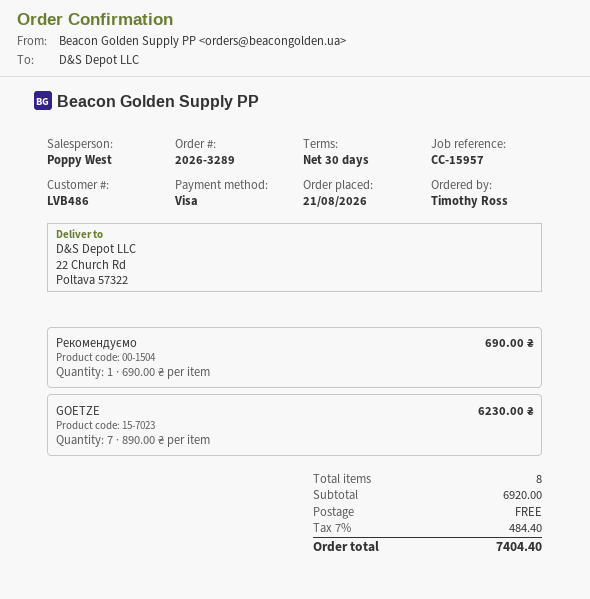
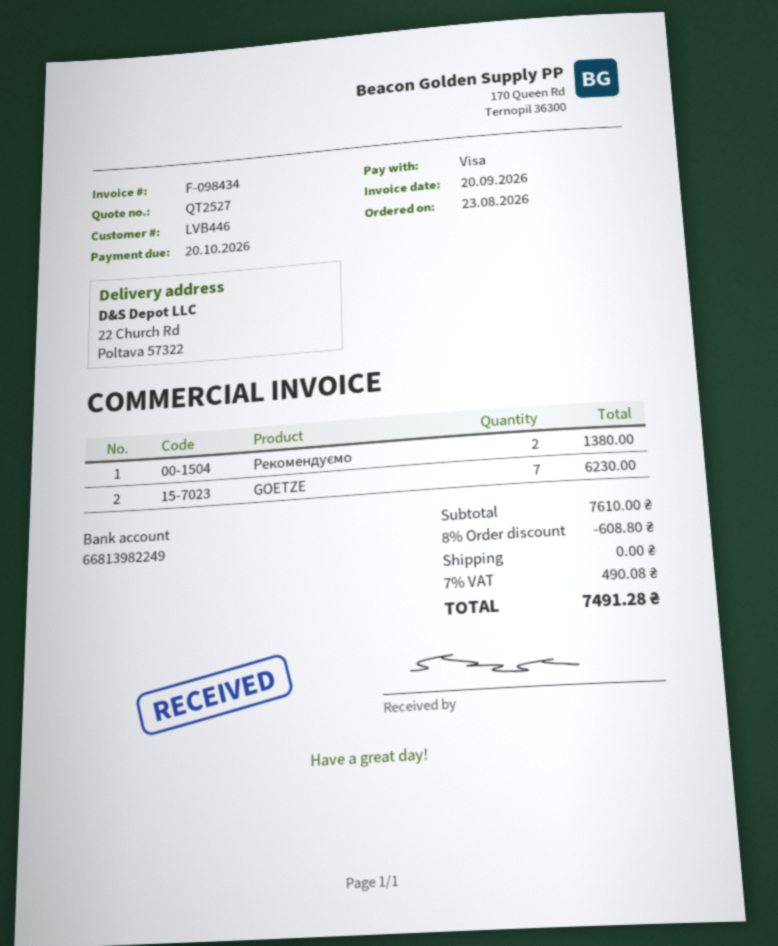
order date: 2026-08-21 -> 2026-08-23
customer number: LVB486 -> LVB446
Рекомендуємо: 1 for 690.00 -> 2 for 1380.00
subtotal: 6920.00 -> 7610.00
discount: none -> 8% = 608.80
tax: 7% = 484.40 -> 7% = 490.08
total: 7404.40 -> 7491.28

